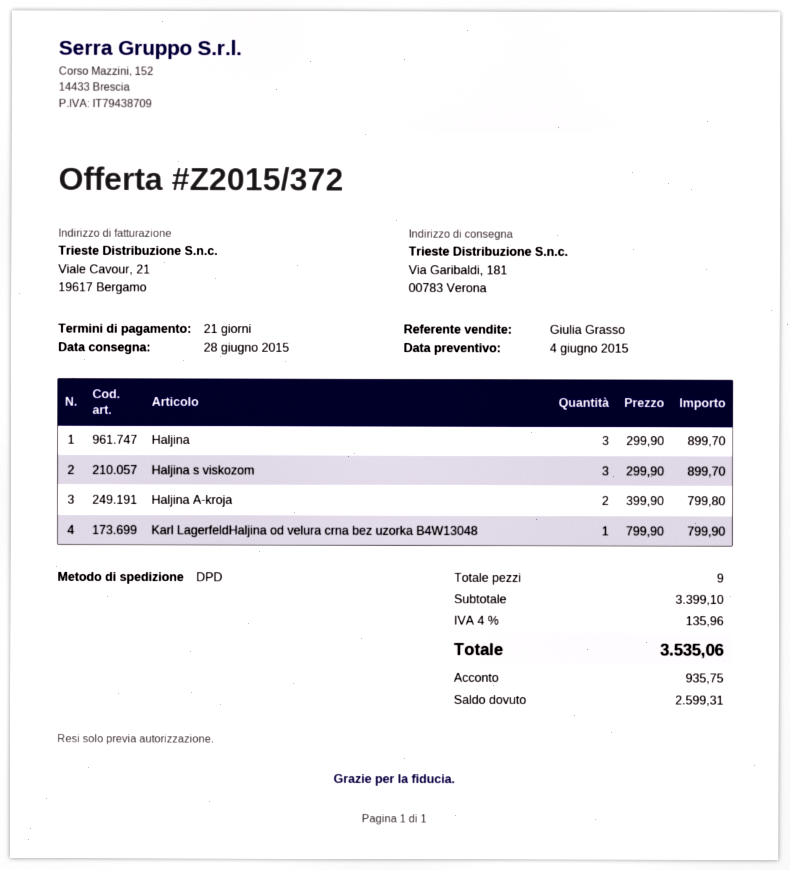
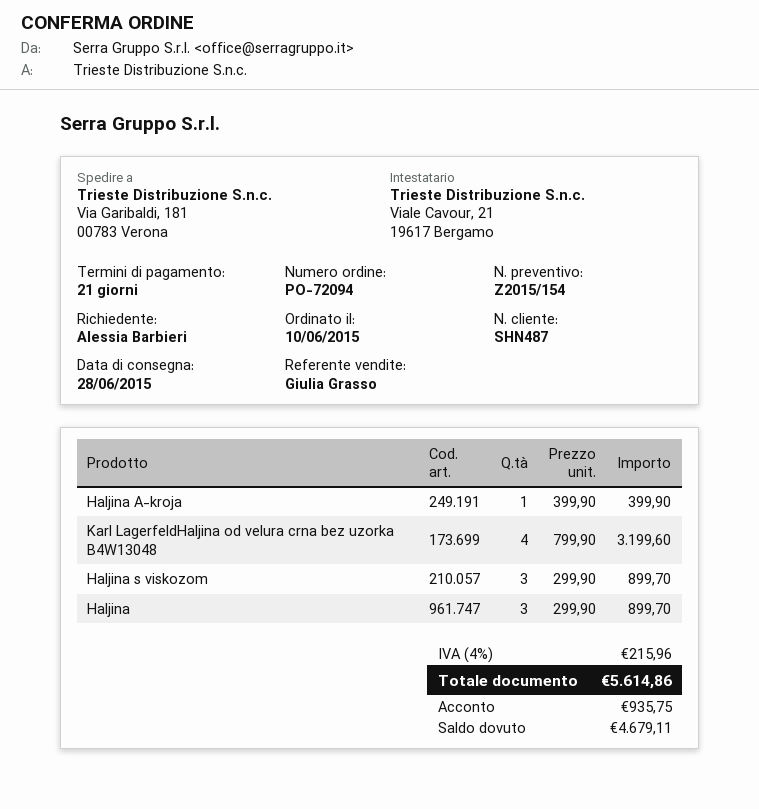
quote number: Z2015/372 -> Z2015/154
Haljina A-kroja: 2 x 399.90 = 799.80 -> 1 x 399.90 = 399.90
Karl LagerfeldHaljina od velura crna bez uzorka B4W13048: 1 x 799.90 = 799.90 -> 4 x 799.90 = 3199.60
tax: 4% = 135.96 -> 4% = 215.96
total: 3535.06 -> 5614.86
balance: 2599.31 -> 4679.11

